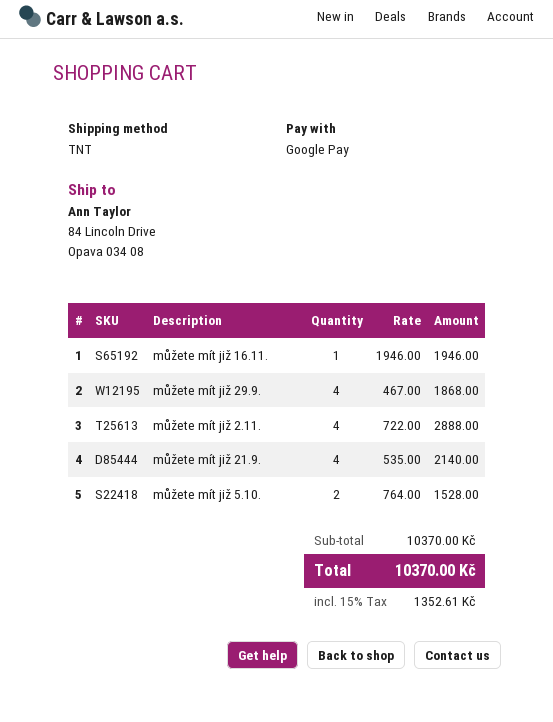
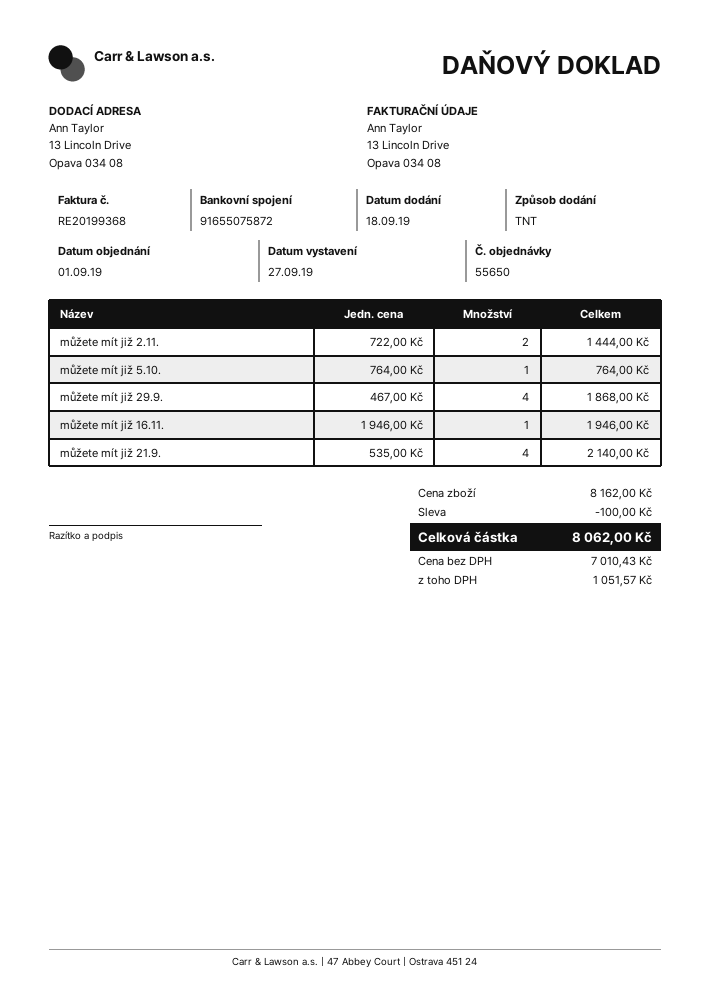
ship to: 84 Lincoln Drive, Opava 034 08 -> 13 Lincoln Drive, Opava 034 08
můžete mít již 2.11.: 4 x 722.00 = 2888.00 -> 2 x 722.00 = 1444.00
můžete mít již 5.10.: 2 x 764.00 = 1528.00 -> 1 x 764.00 = 764.00
subtotal: 10370.00 -> 8162.00
discount: none -> 100.00
tax: 1352.61 -> 1051.57
total: 10370.00 -> 8062.00

